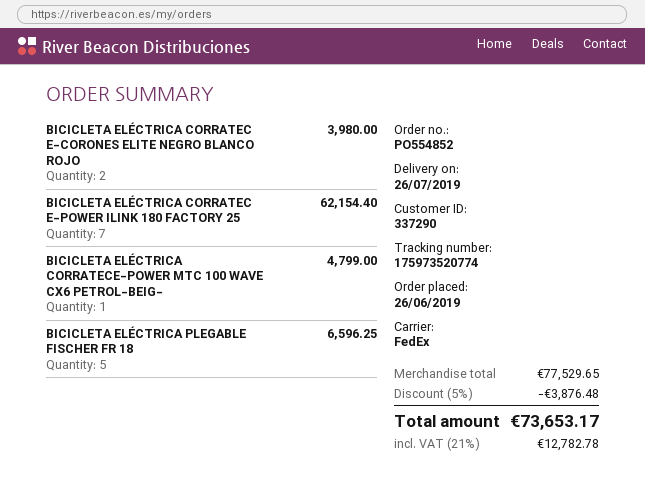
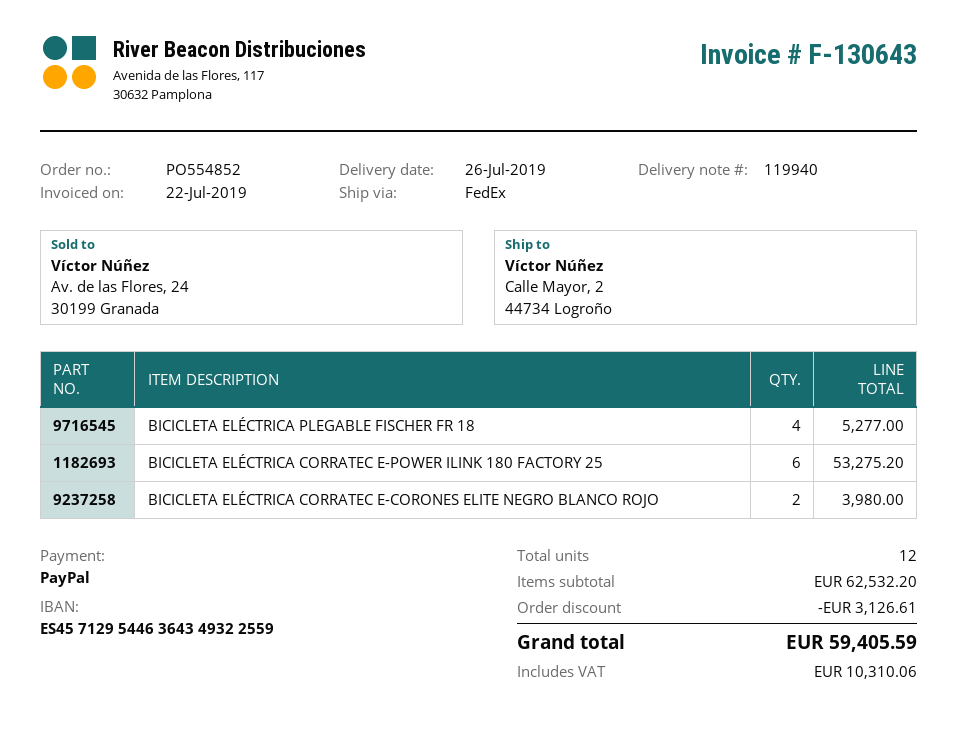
BICICLETA ELÉCTRICA CORRATEC E-POWER ILINK 180 FACTORY 25: 7 for 62154.40 -> 6 for 53275.20
BICICLETA ELÉCTRICA CORRATECE-POWER MTC 100 WAVE CX6 PETROL-BEIG-: 1 for 4799.00 -> none
BICICLETA ELÉCTRICA PLEGABLE FISCHER FR 18: 5 for 6596.25 -> 4 for 5277.00
subtotal: 77529.65 -> 62532.20
discount: 3876.48 -> 3126.61
tax: 12782.78 -> 10310.06
total: 73653.17 -> 59405.59

